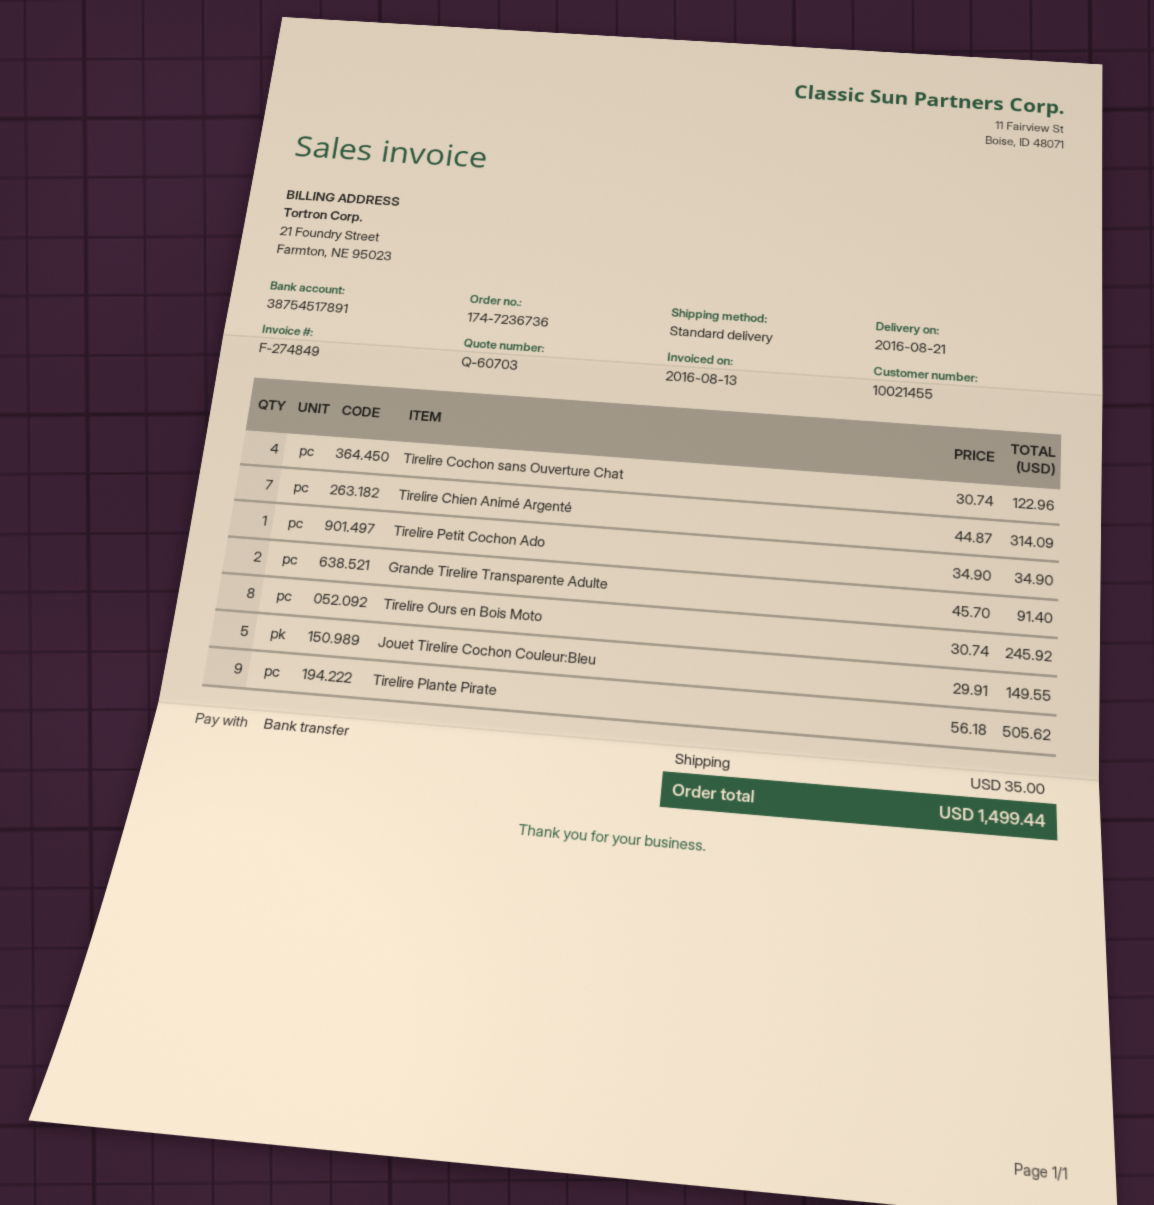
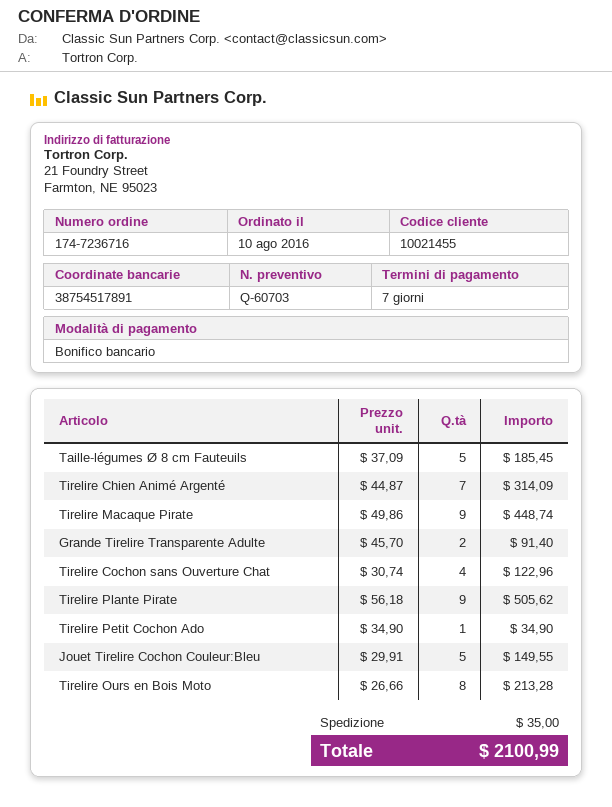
order number: 174-7236736 -> 174-7236716
Tirelire Ours en Bois Moto: 8 x 30.74 = 245.92 -> 8 x 26.66 = 213.28
Taille-légumes Ø 8 cm Fauteuils: none -> 5 x 37.09 = 185.45
Tirelire Macaque Pirate: none -> 9 x 49.86 = 448.74
total: 1499.44 -> 2100.99

